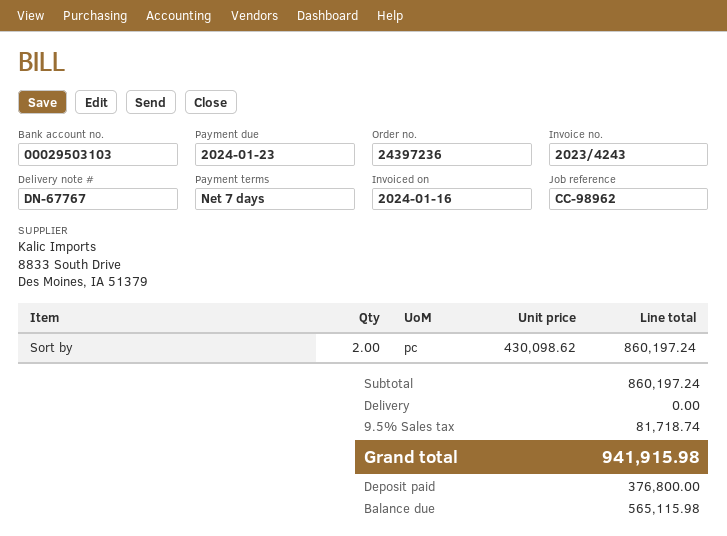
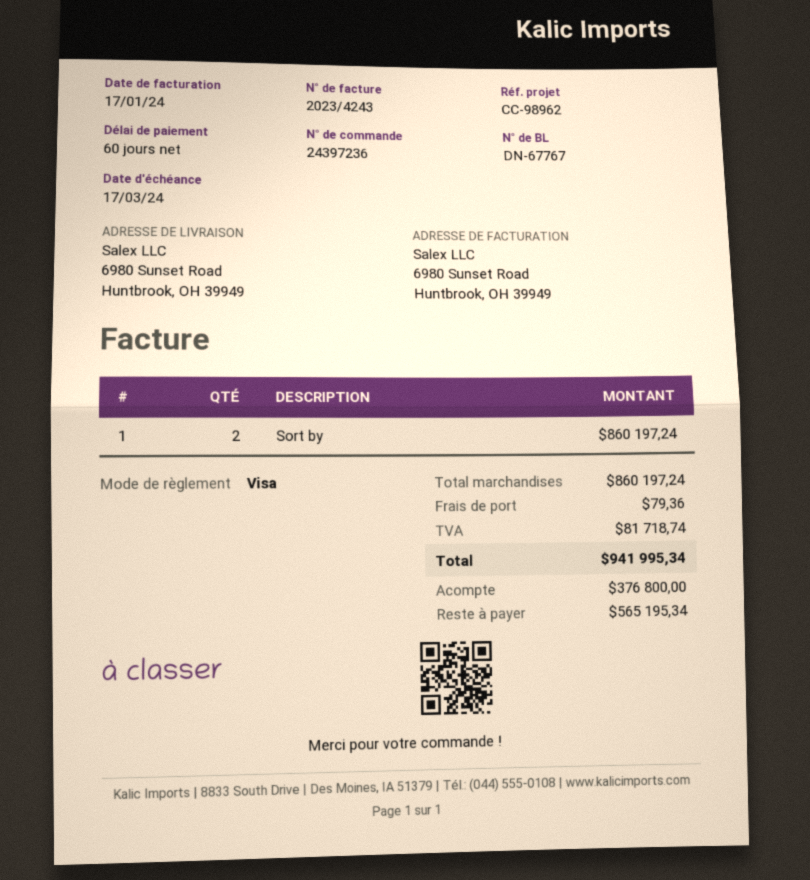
invoice date: 2024-01-16 -> 2024-01-17
payment terms: 7 days -> 60 days
due date: 2024-01-23 -> 2024-03-17
shipping: 0.00 -> 79.36
total: 941915.98 -> 941995.34
balance: 565115.98 -> 565195.34

